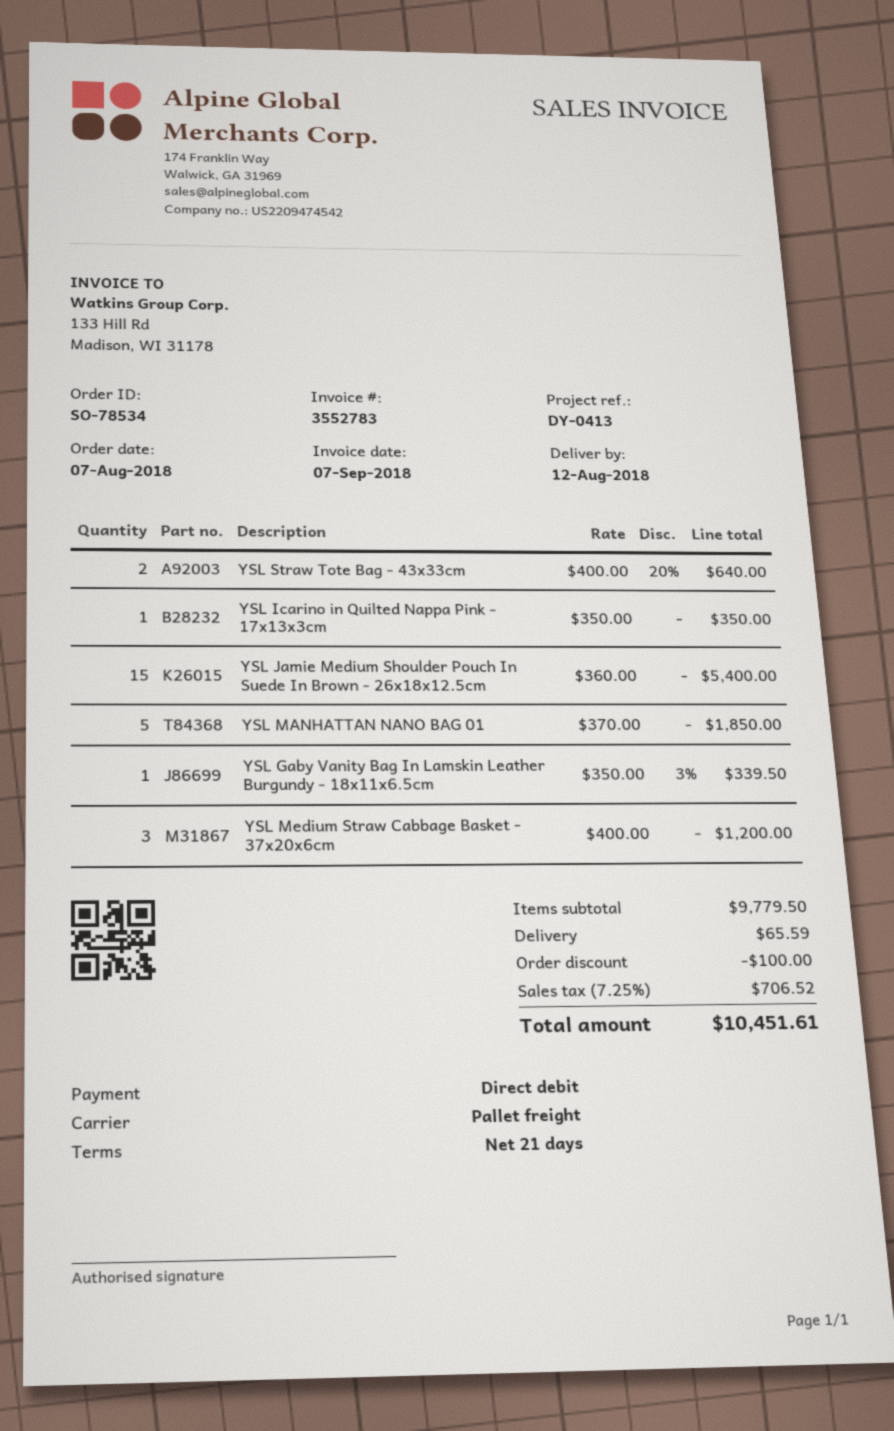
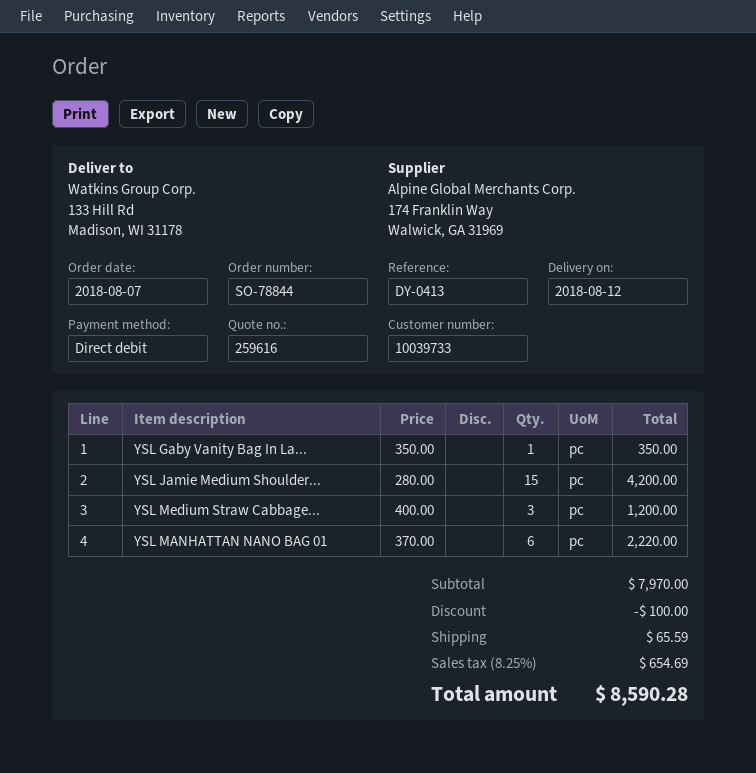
order number: SO-78534 -> SO-78844
YSL Straw Tote Bag - 43x33cm: 2 x 400.00 - 20% = 640.00 -> none
YSL Icarino in Quilted Nappa Pink - 17x13x3cm: 1 x 350.00 = 350.00 -> none
YSL Jamie Medium Shoulder Pouch In Suede In Brown - 26x18x12.5cm: 15 x 360.00 = 5400.00 -> 15 x 280.00 = 4200.00
YSL MANHATTAN NANO BAG 01: 5 x 370.00 = 1850.00 -> 6 x 370.00 = 2220.00
YSL Gaby Vanity Bag In Lamskin Leather Burgundy - 18x11x6.5cm: 1 x 350.00 - 3% = 339.50 -> 1 x 350.00 = 350.00
subtotal: 9779.50 -> 7970.00
tax: 7.25% = 706.52 -> 8.25% = 654.69
total: 10451.61 -> 8590.28

